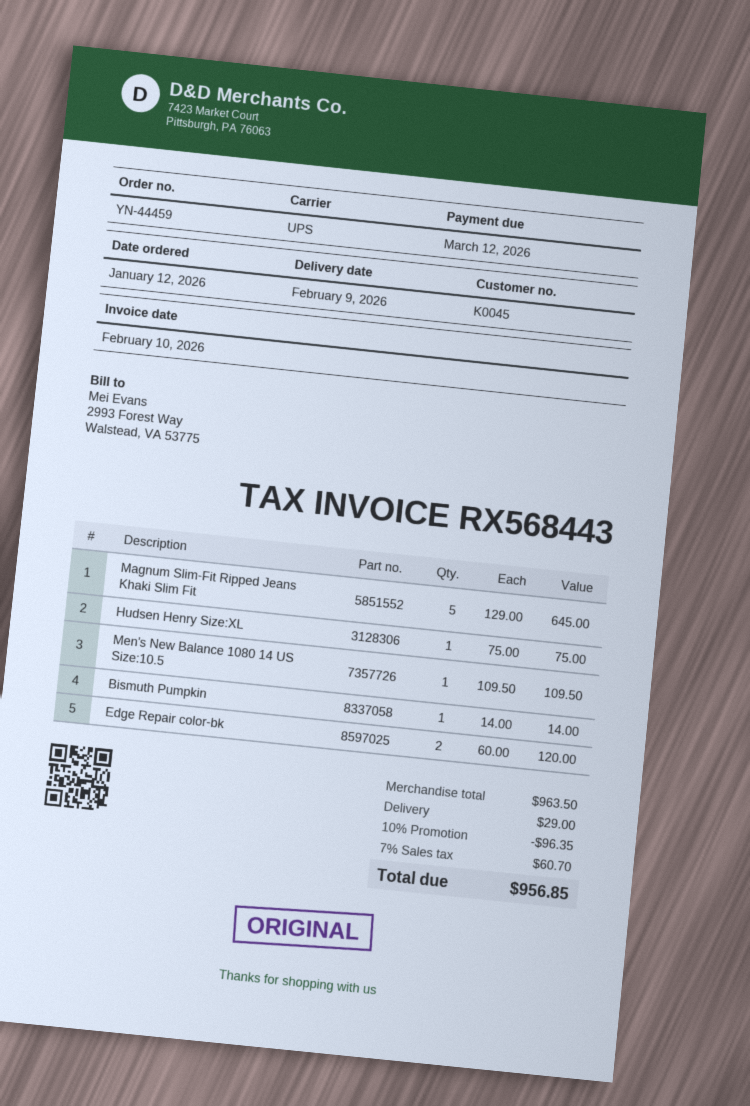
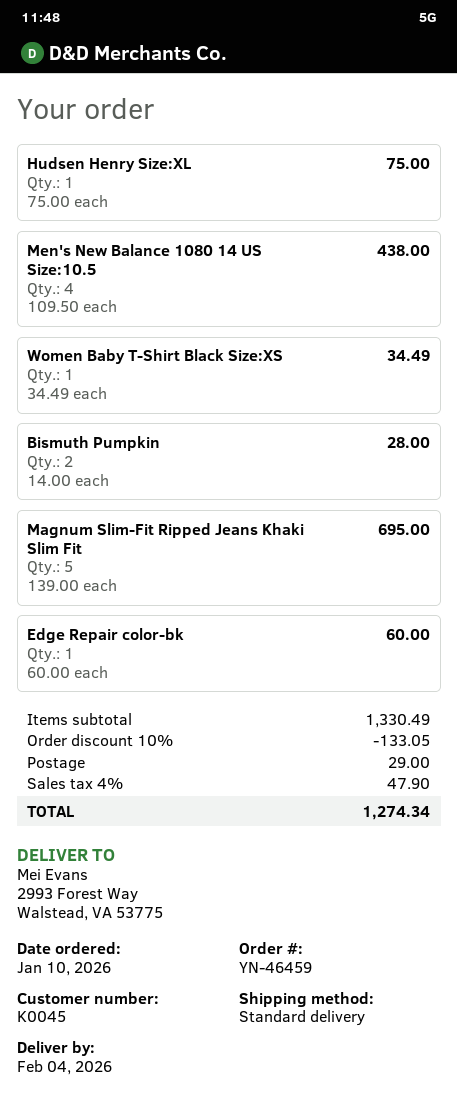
order number: YN-44459 -> YN-46459
order date: 2026-01-12 -> 2026-01-10
delivery date: 2026-02-09 -> 2026-02-04
shipping method: UPS -> standard
Magnum Slim-Fit Ripped Jeans Khaki Slim Fit: 5 x 129.00 = 645.00 -> 5 x 139.00 = 695.00
Men's New Balance 1080 14 US Size:10.5: 1 x 109.50 = 109.50 -> 4 x 109.50 = 438.00
Bismuth Pumpkin: 1 x 14.00 = 14.00 -> 2 x 14.00 = 28.00
Edge Repair color-bk: 2 x 60.00 = 120.00 -> 1 x 60.00 = 60.00
Women Baby T-Shirt Black Size:XS: none -> 1 x 34.49 = 34.49
subtotal: 963.50 -> 1330.49
discount: 10% = 96.35 -> 10% = 133.05
tax: 7% = 60.70 -> 4% = 47.90
total: 956.85 -> 1274.34

